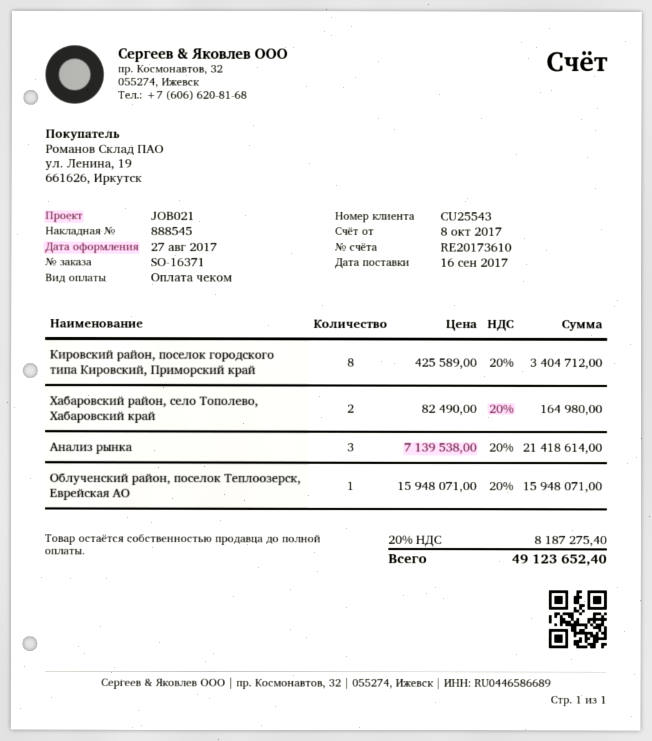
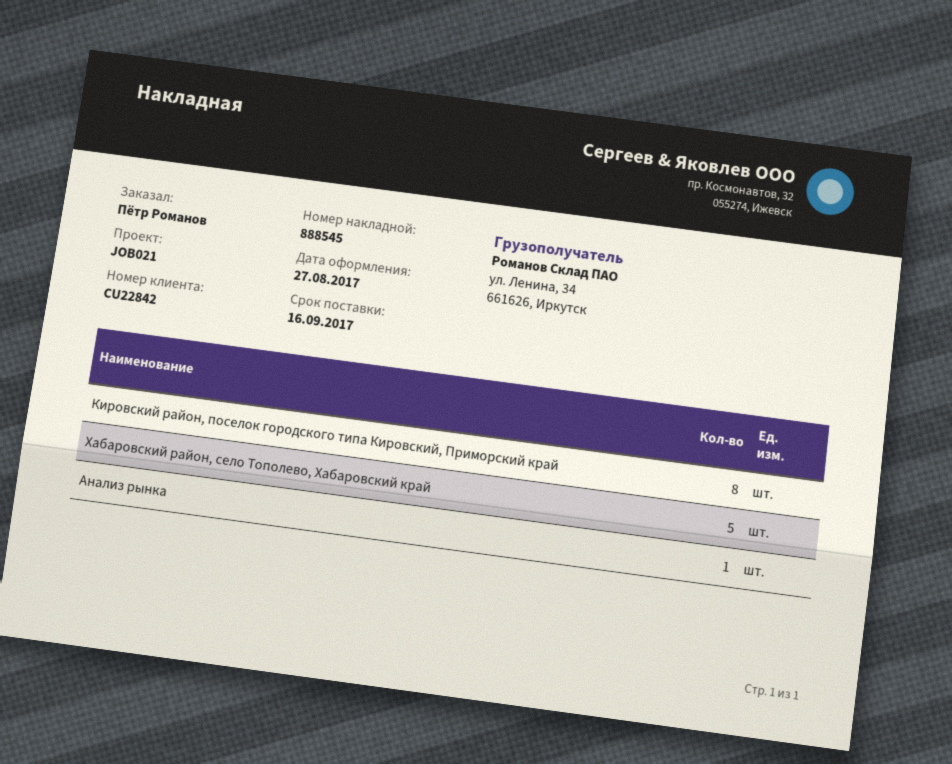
customer number: CU25543 -> CU22842
Хабаровский район, село Тополево, Хабаровский край: 2 -> 5
Анализ рынка: 3 -> 1
Облученский район, поселок Теплоозерск, Еврейская АО: 1 -> none

